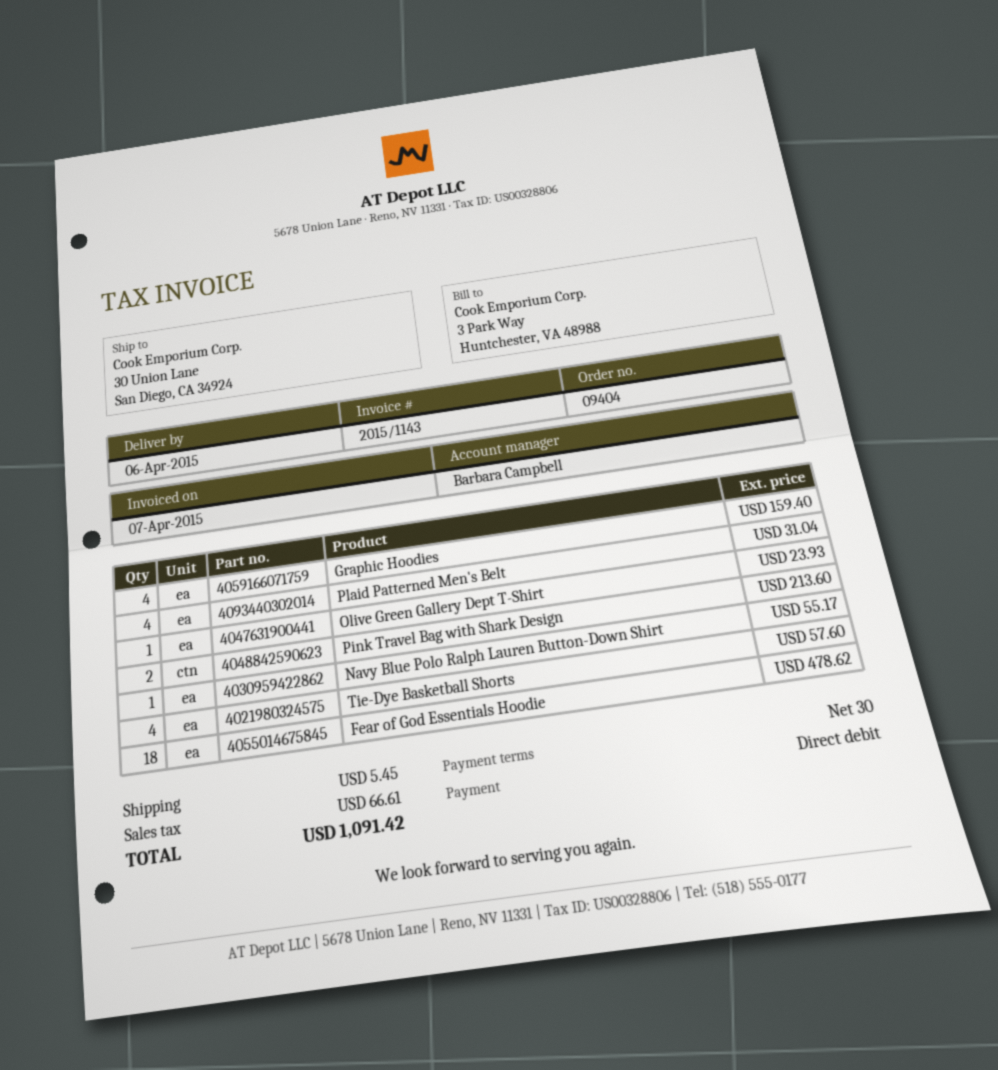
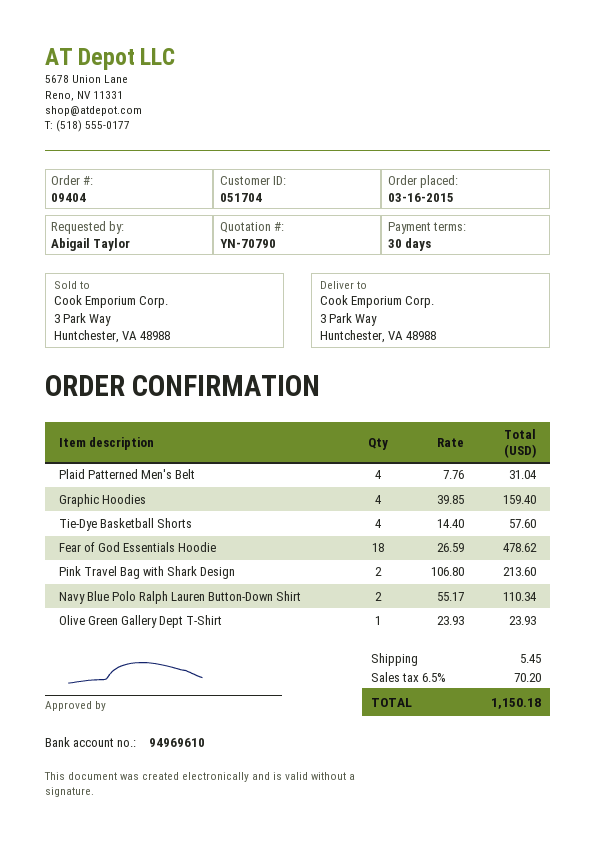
ship to: 30 Union Lane, San Diego, CA 34924 -> 3 Park Way, Huntchester, VA 48988
Navy Blue Polo Ralph Lauren Button-Down Shirt: 1 for 55.17 -> 2 for 110.34
tax: 66.61 -> 70.20
total: 1091.42 -> 1150.18

